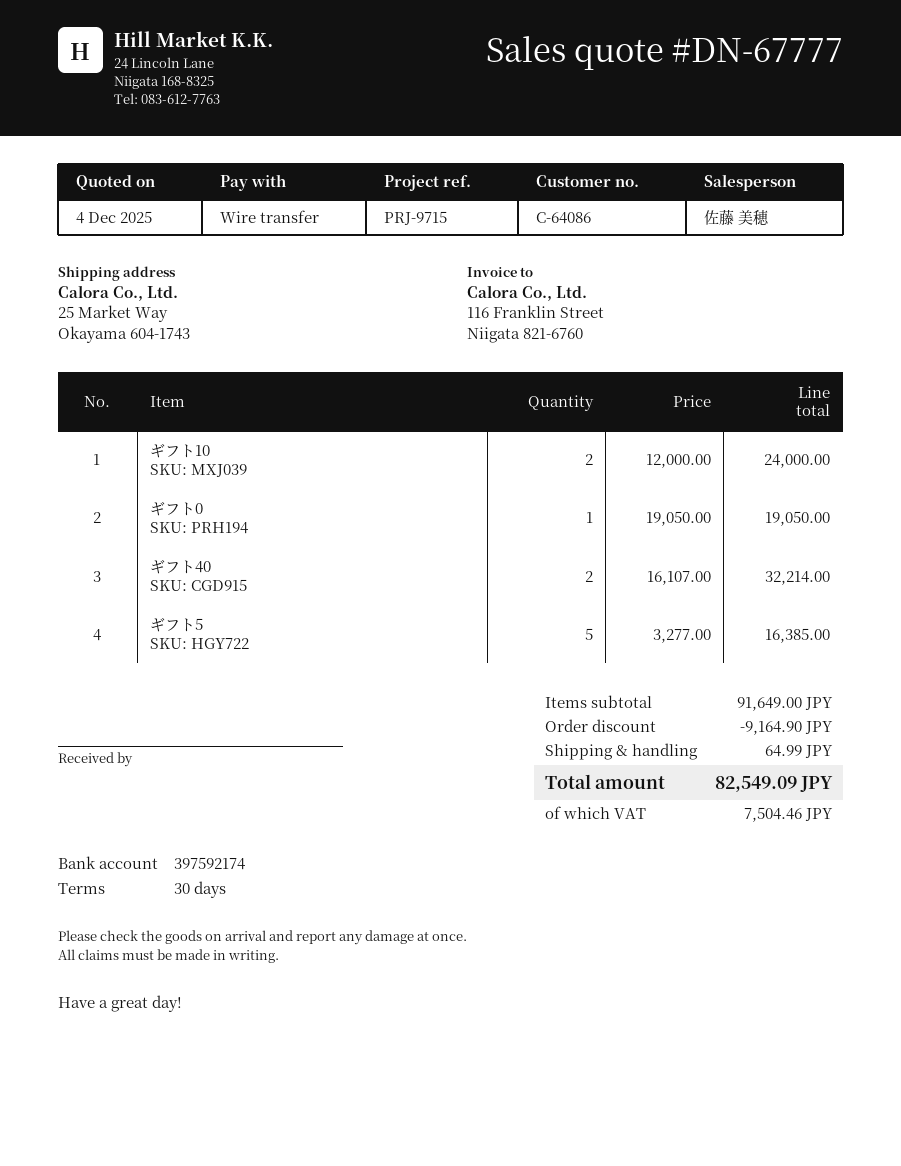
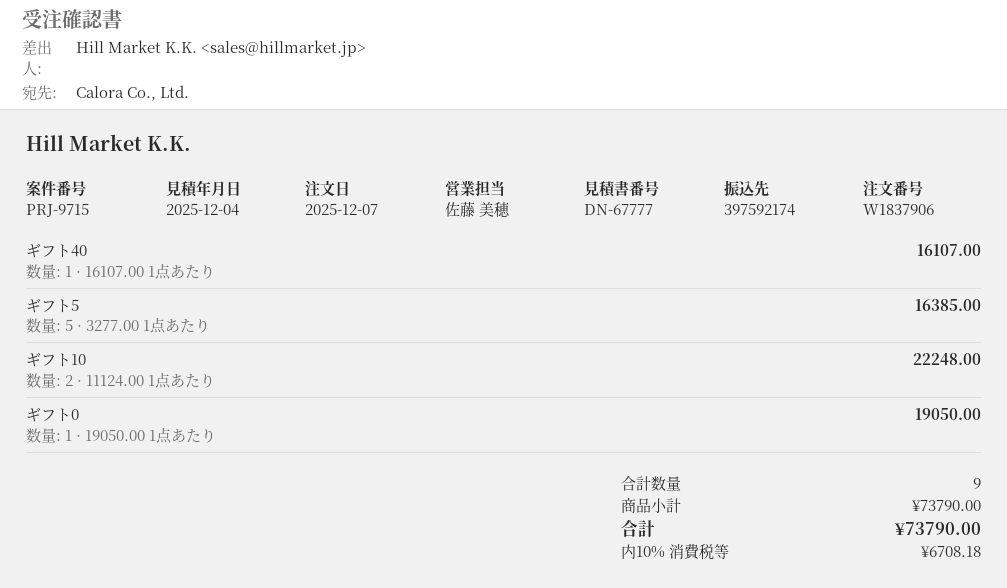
ギフト10: 2 x 12000.00 = 24000.00 -> 2 x 11124.00 = 22248.00
ギフト40: 2 x 16107.00 = 32214.00 -> 1 x 16107.00 = 16107.00
subtotal: 91649.00 -> 73790.00
discount: 9164.90 -> none
shipping: 64.99 -> none
tax: 7504.46 -> 6708.18
total: 82549.09 -> 73790.00

